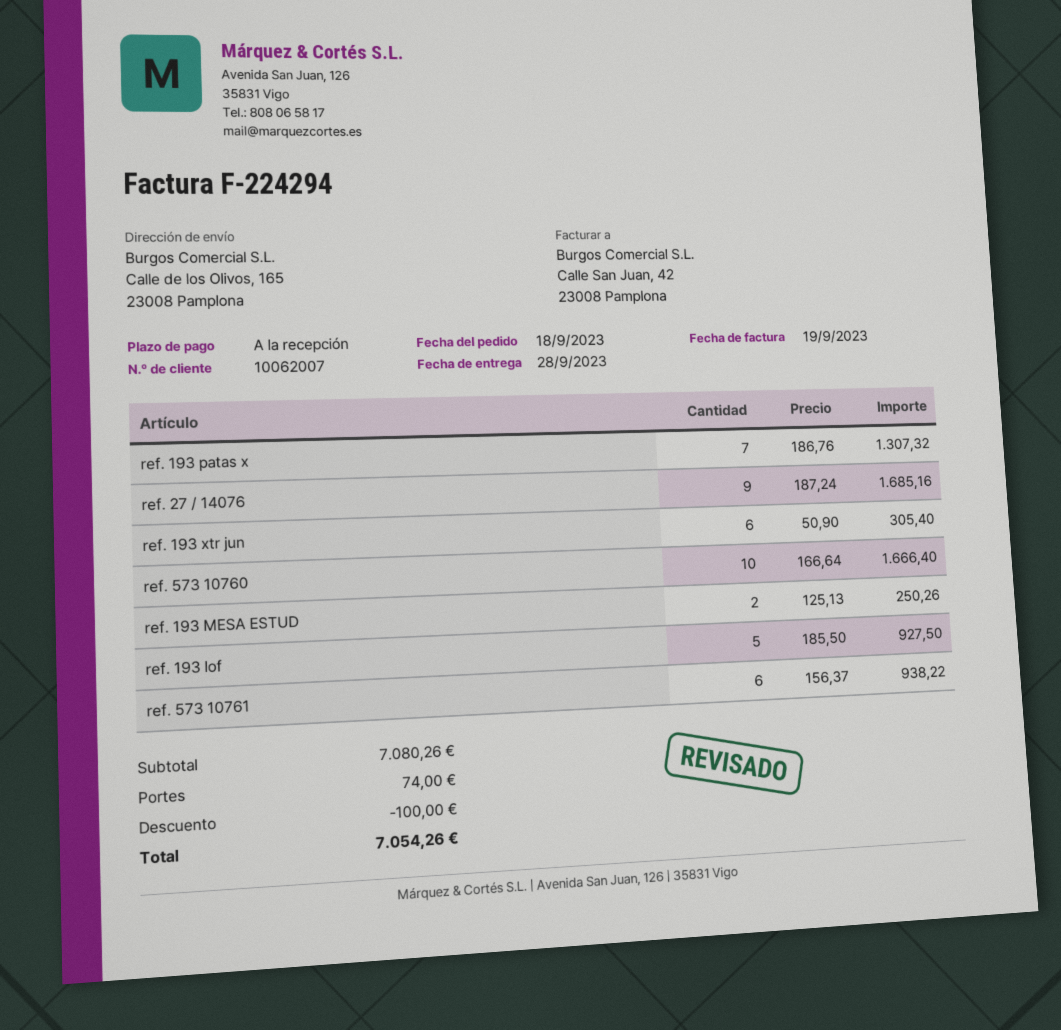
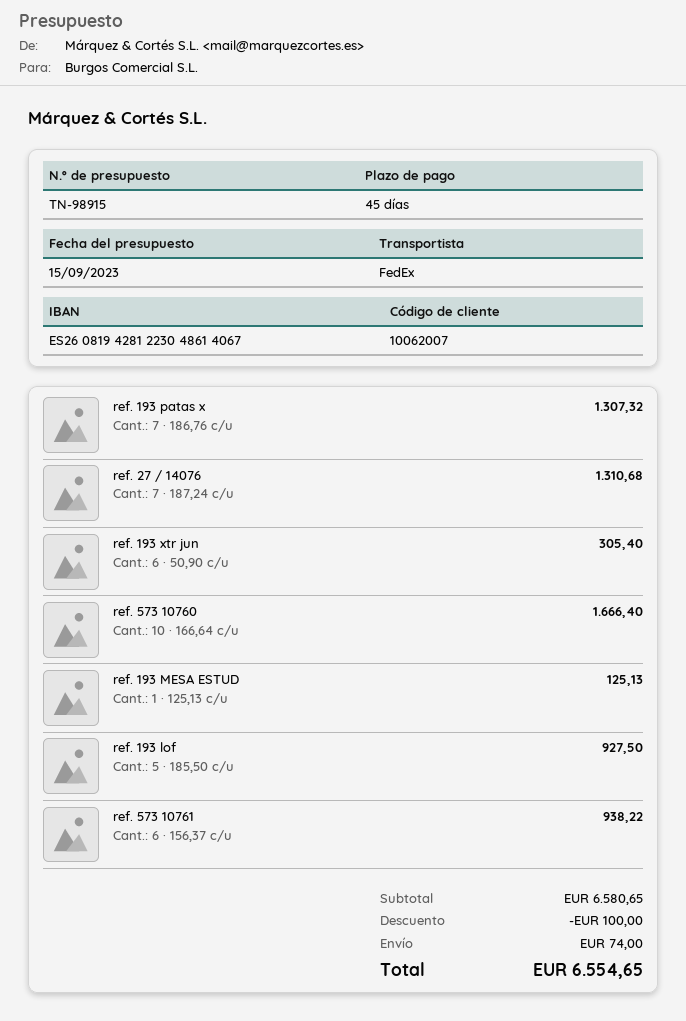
payment terms: on receipt -> 45 days
ref. 27 / 14076: 9 x 187.24 = 1685.16 -> 7 x 187.24 = 1310.68
ref. 193 MESA ESTUD: 2 x 125.13 = 250.26 -> 1 x 125.13 = 125.13
subtotal: 7080.26 -> 6580.65
total: 7054.26 -> 6554.65

